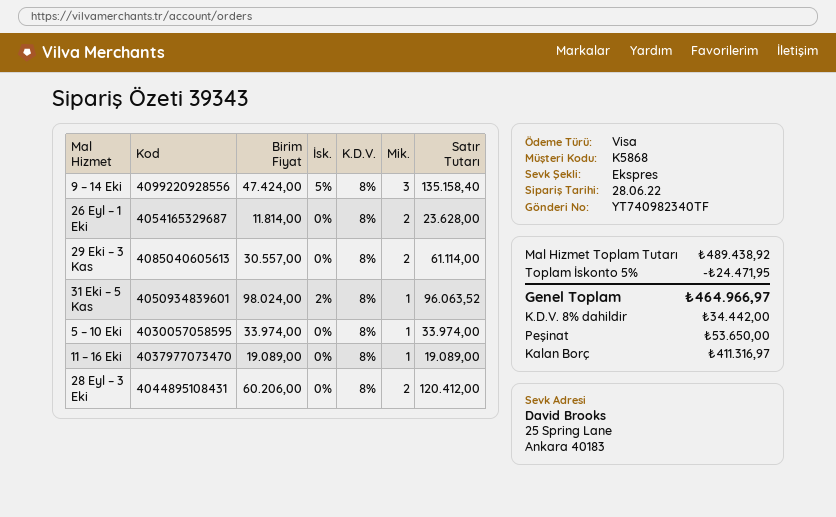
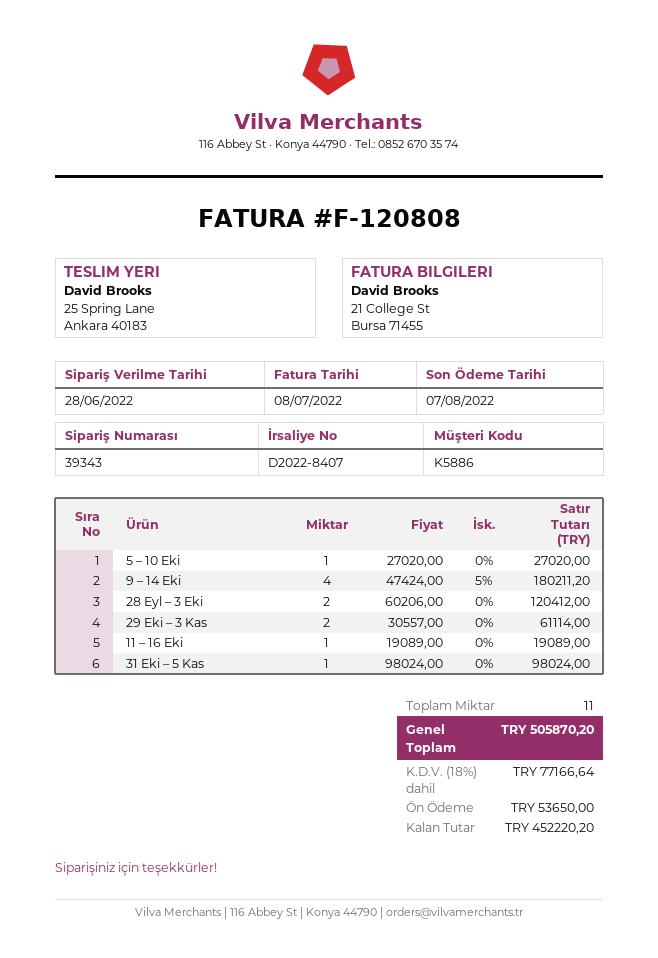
customer number: K5868 -> K5886
9 – 14 Eki: 3 x 47424.00 - 5% = 135158.40 -> 4 x 47424.00 - 5% = 180211.20
26 Eyl – 1 Eki: 2 x 11814.00 = 23628.00 -> none
31 Eki – 5 Kas: 1 x 98024.00 - 2% = 96063.52 -> 1 x 98024.00 = 98024.00
5 – 10 Eki: 1 x 33974.00 = 33974.00 -> 1 x 27020.00 = 27020.00
discount: 5% = 24471.95 -> none
tax: 8% = 34442.00 -> 18% = 77166.64
total: 464966.97 -> 505870.20
balance: 411316.97 -> 452220.20

